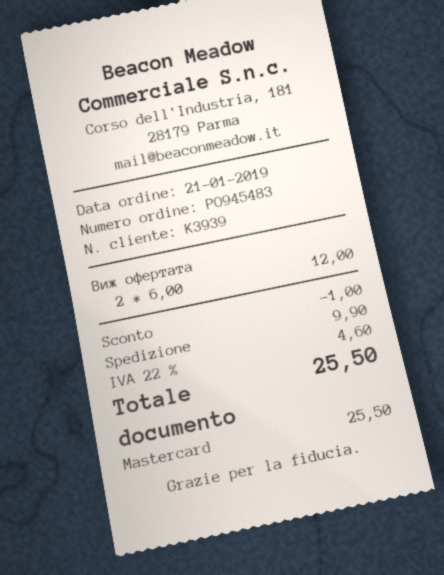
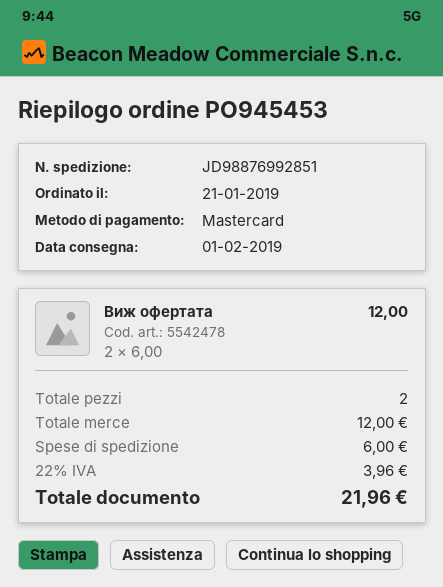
order number: PO945483 -> PO945453
discount: 1.00 -> none
shipping: 9.90 -> 6.00
tax: 22% = 4.60 -> 22% = 3.96
total: 25.50 -> 21.96

